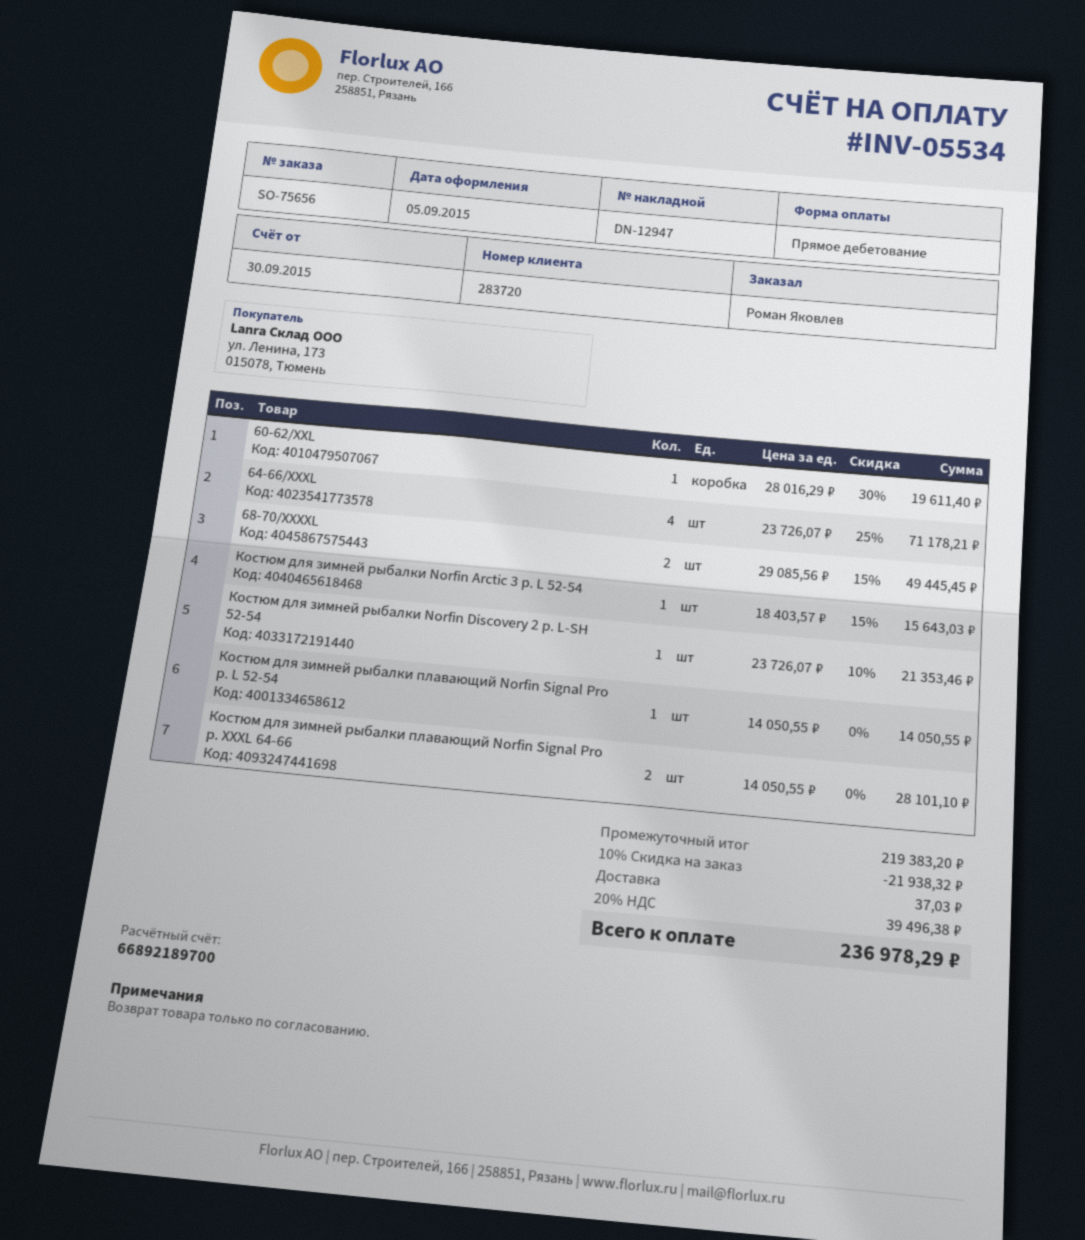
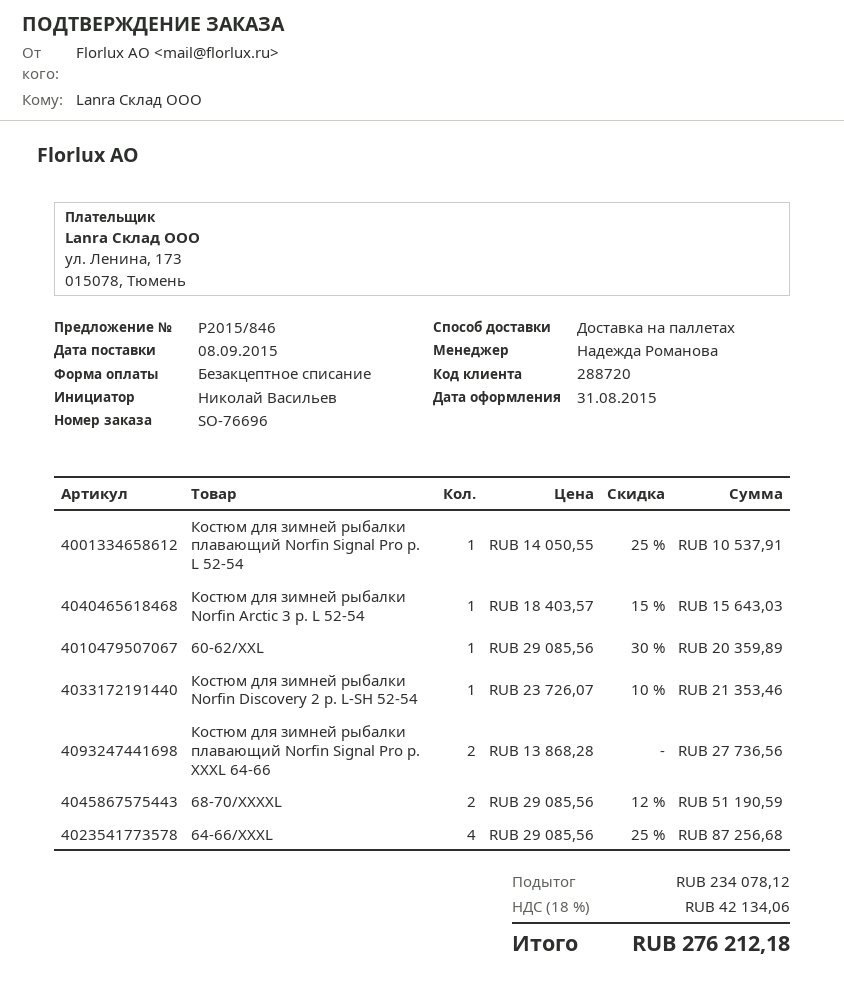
order number: SO-75656 -> SO-76696
order date: 2015-09-05 -> 2015-08-31
customer number: 283720 -> 288720
ordered by: Роман Яковлев -> Николай Васильев
60-62/XXL: 1 x 28016.29 - 30% = 19611.40 -> 1 x 29085.56 - 30% = 20359.89
64-66/XXXL: 4 x 23726.07 - 25% = 71178.21 -> 4 x 29085.56 - 25% = 87256.68
68-70/XXXXL: 2 x 29085.56 - 15% = 49445.45 -> 2 x 29085.56 - 12% = 51190.59
Костюм для зимней рыбалки плавающий Norfin Signal Pro р. L 52-54: 1 x 14050.55 = 14050.55 -> 1 x 14050.55 - 25% = 10537.91
Костюм для зимней рыбалки плавающий Norfin Signal Pro р. XXXL 64-66: 2 x 14050.55 = 28101.10 -> 2 x 13868.28 = 27736.56
subtotal: 219383.20 -> 234078.12
discount: 10% = 21938.32 -> none
shipping: 37.03 -> none
tax: 20% = 39496.38 -> 18% = 42134.06
total: 236978.29 -> 276212.18

